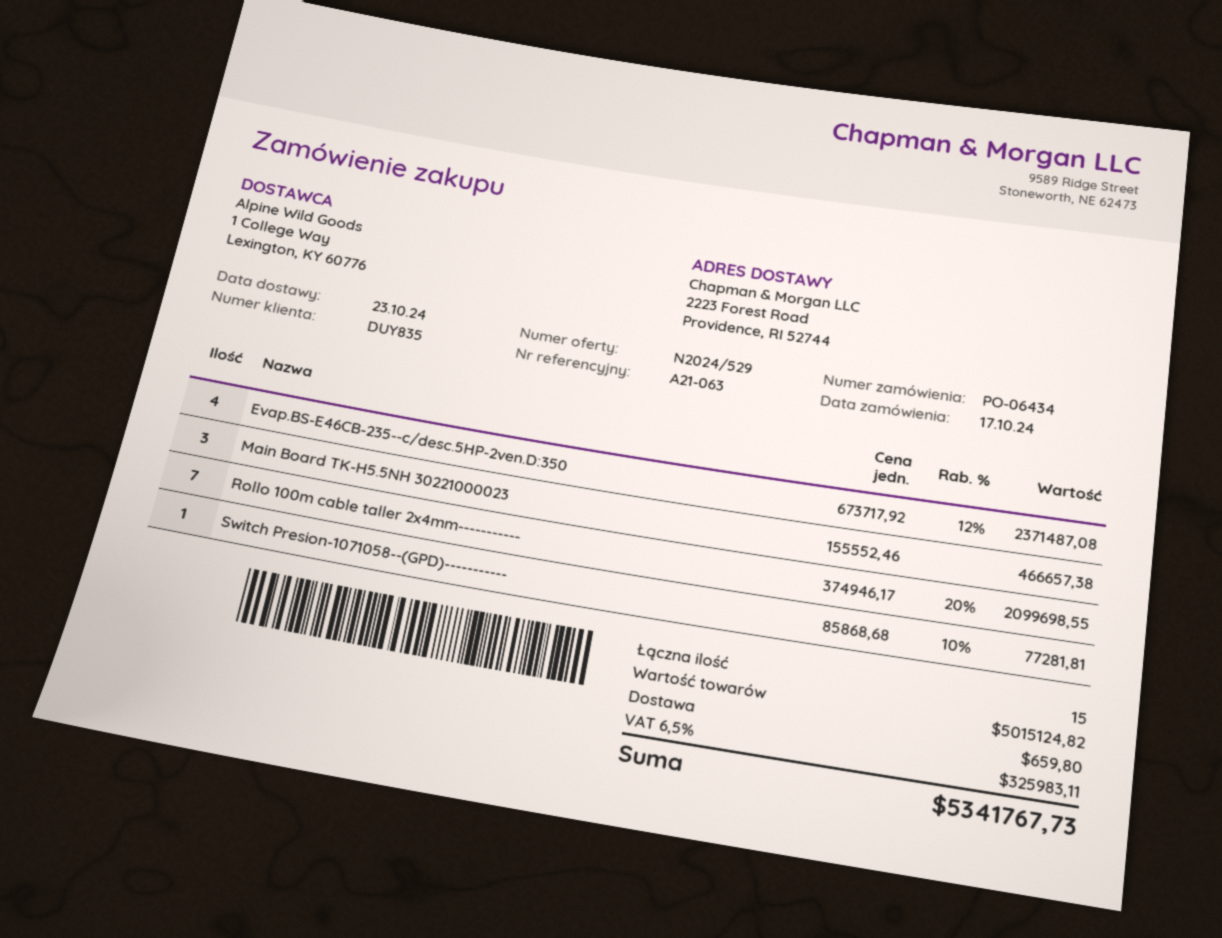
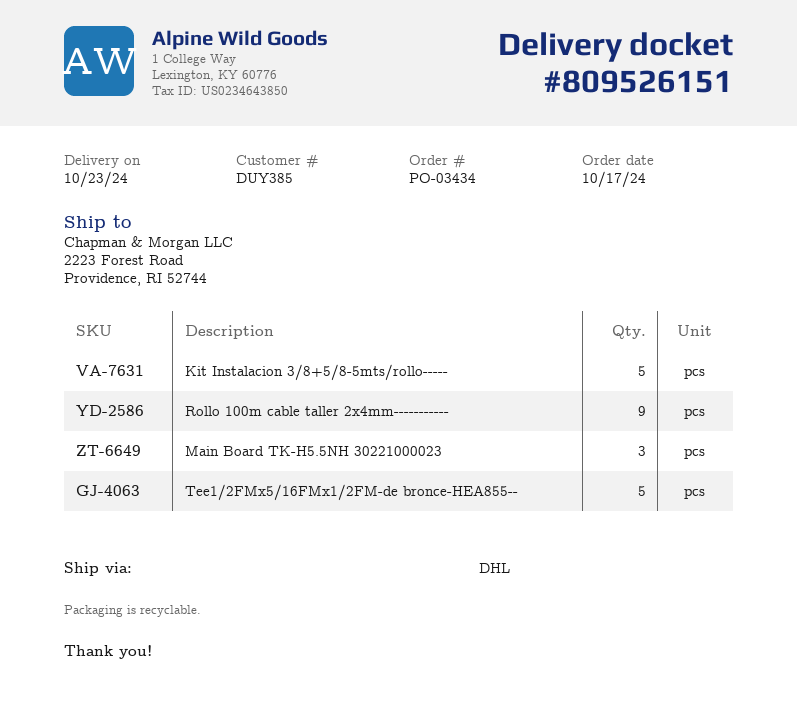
order number: PO-06434 -> PO-03434
customer number: DUY835 -> DUY385
Evap.BS-E46CB-235--c/desc.5HP-2ven.D:350: 4 -> none
Rollo 100m cable taller 2x4mm-----------: 7 -> 9
Switch Presion-1071058--(GPD)-----------: 1 -> none
Kit Instalacion 3/8+5/8-5mts/rollo-----: none -> 5
Tee1/2FMx5/16FMx1/2FM-de bronce-HEA855--: none -> 5

